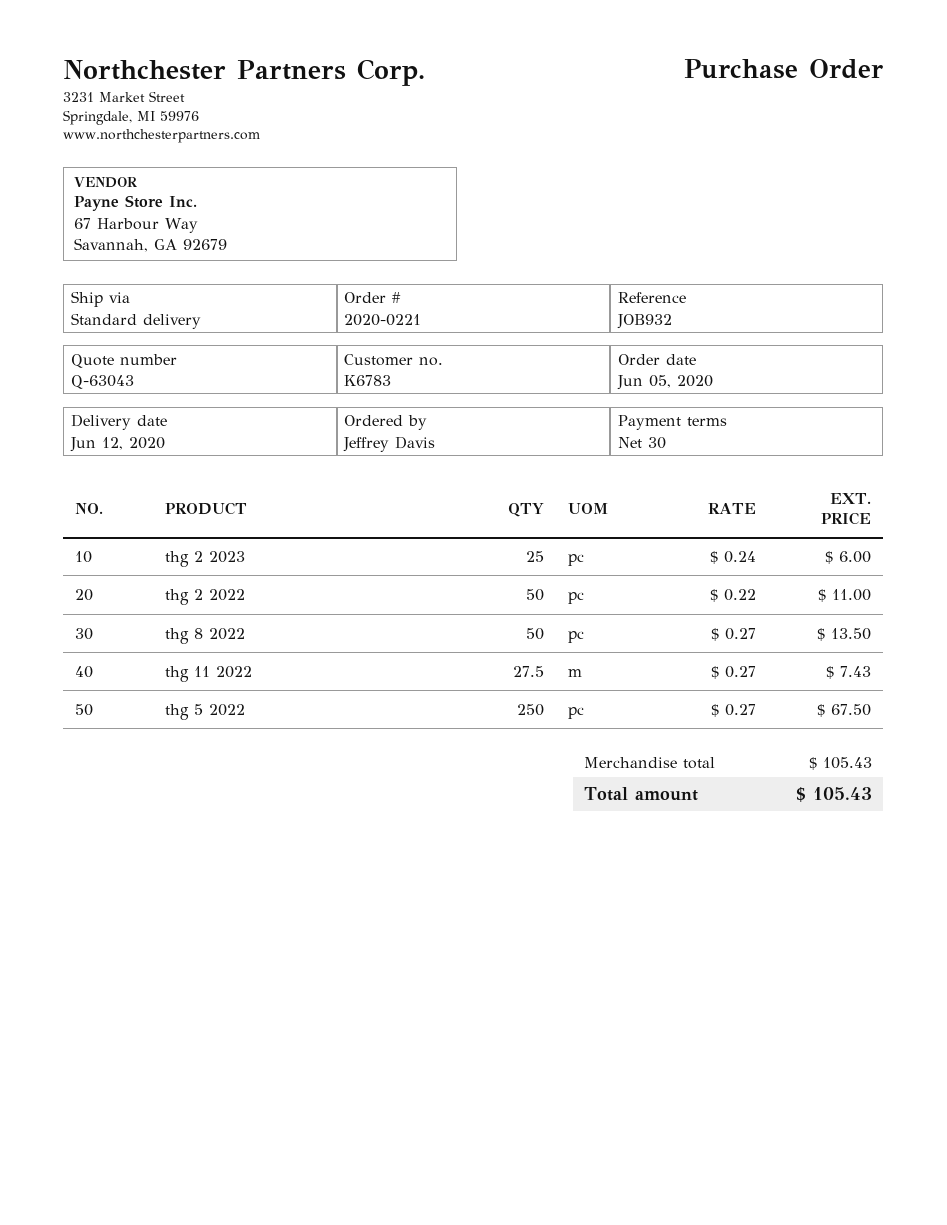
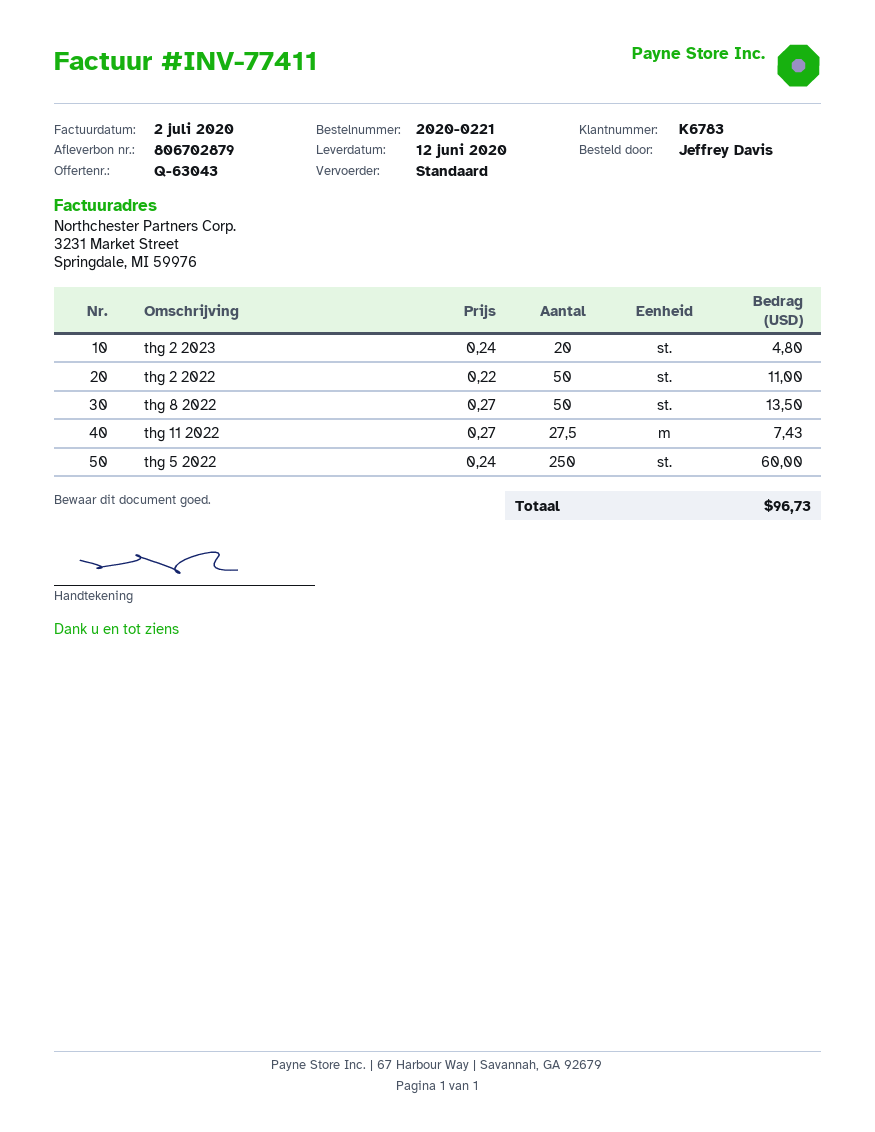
thg 2 2023: 25 x 0.24 = 6.00 -> 20 x 0.24 = 4.80
thg 5 2022: 250 x 0.27 = 67.50 -> 250 x 0.24 = 60.00
total: 105.43 -> 96.73

